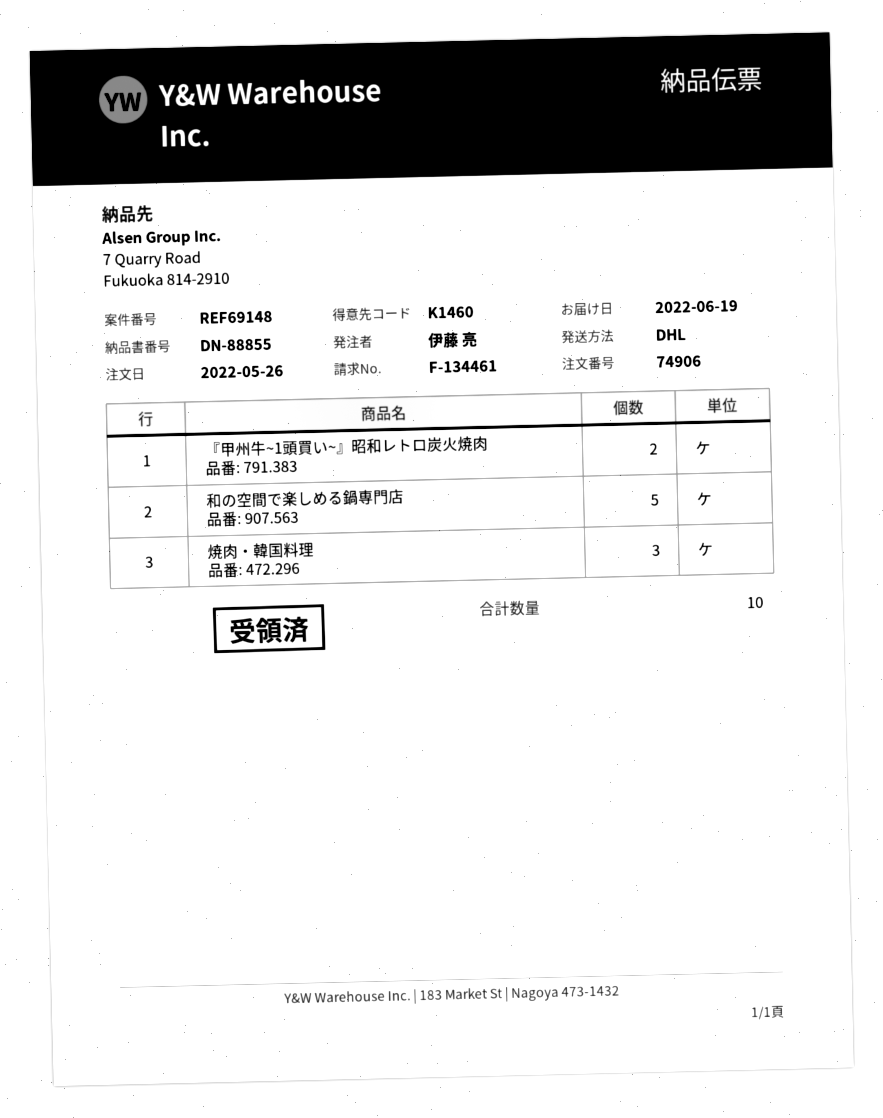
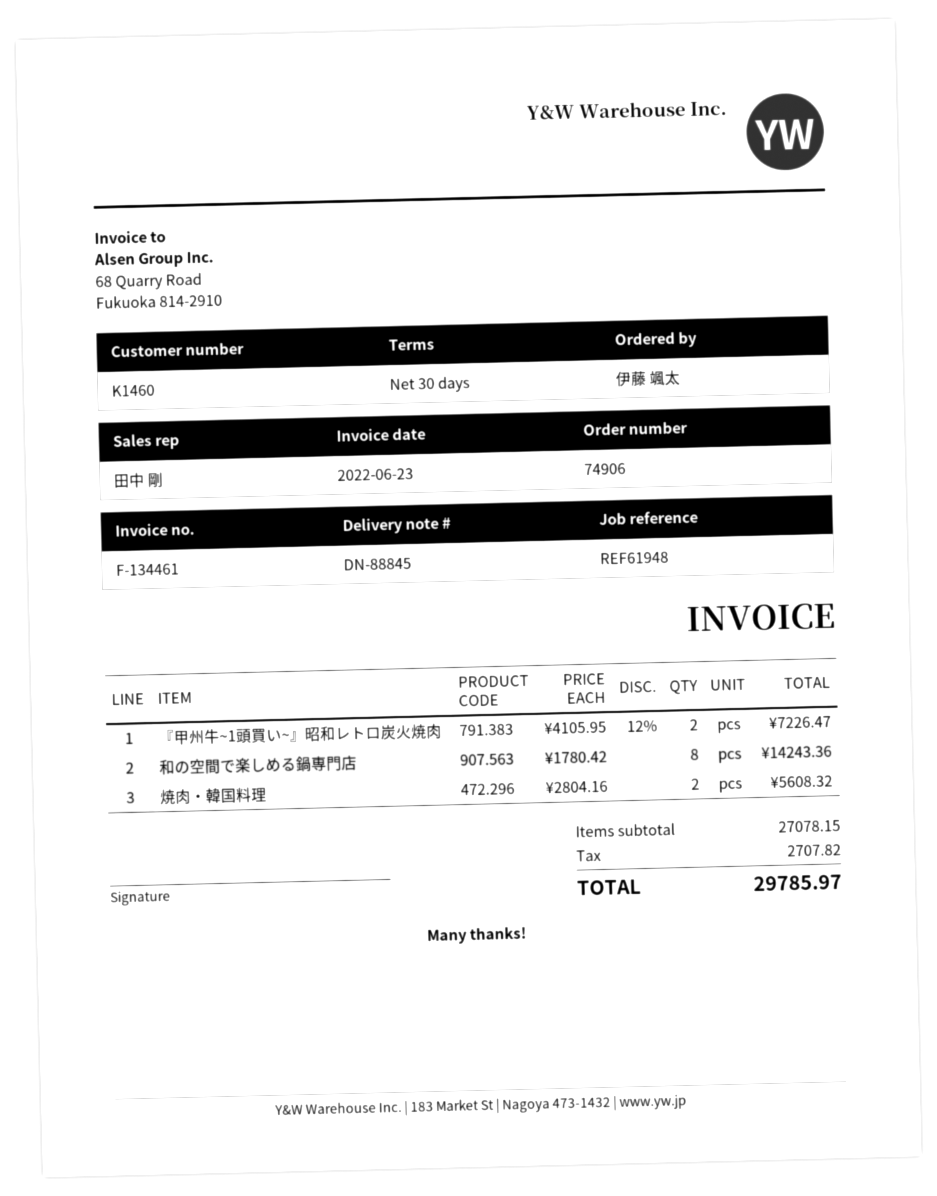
delivery note number: DN-88855 -> DN-88845
reference: REF69148 -> REF61948
ordered by: 伊藤 亮 -> 伊藤 颯太
和の空間で楽しめる鍋専門店: 5 -> 8
焼肉・韓国料理: 3 -> 2

